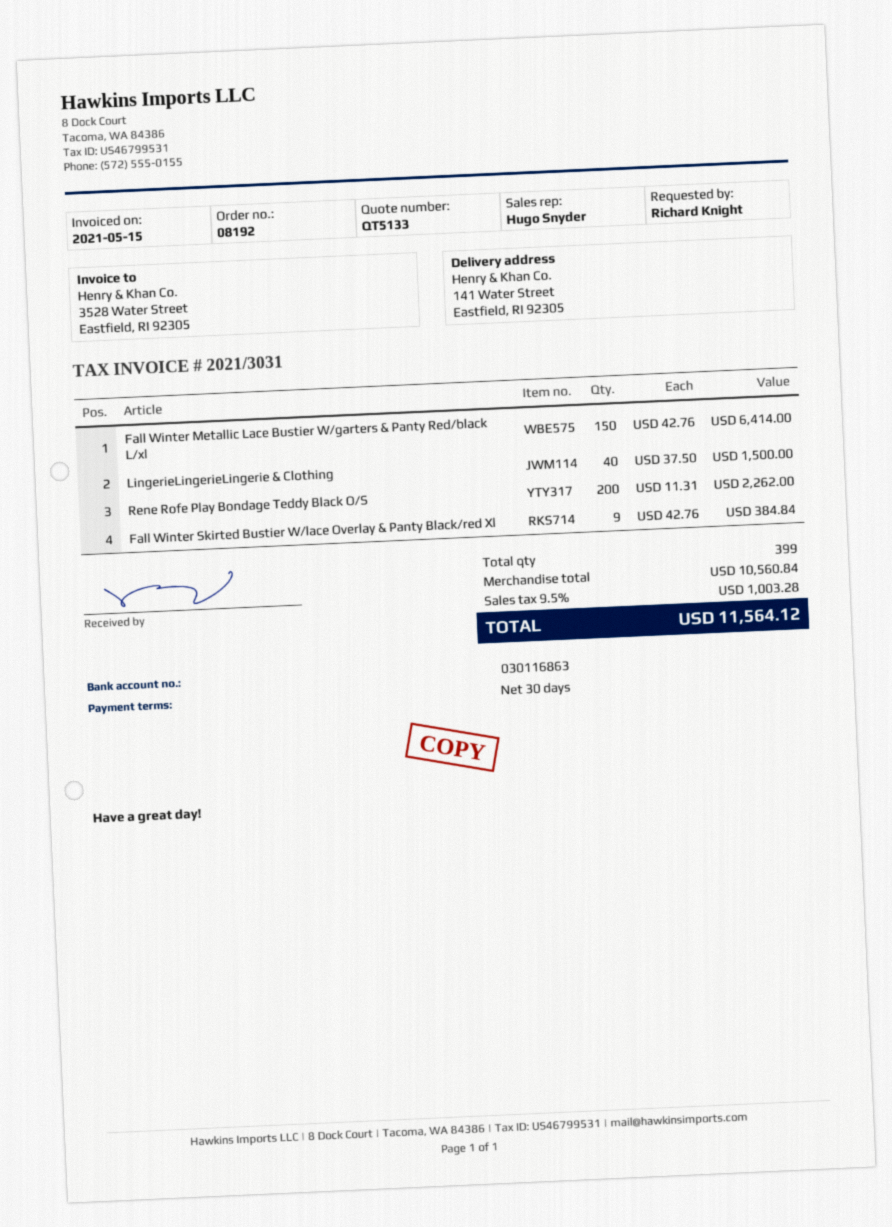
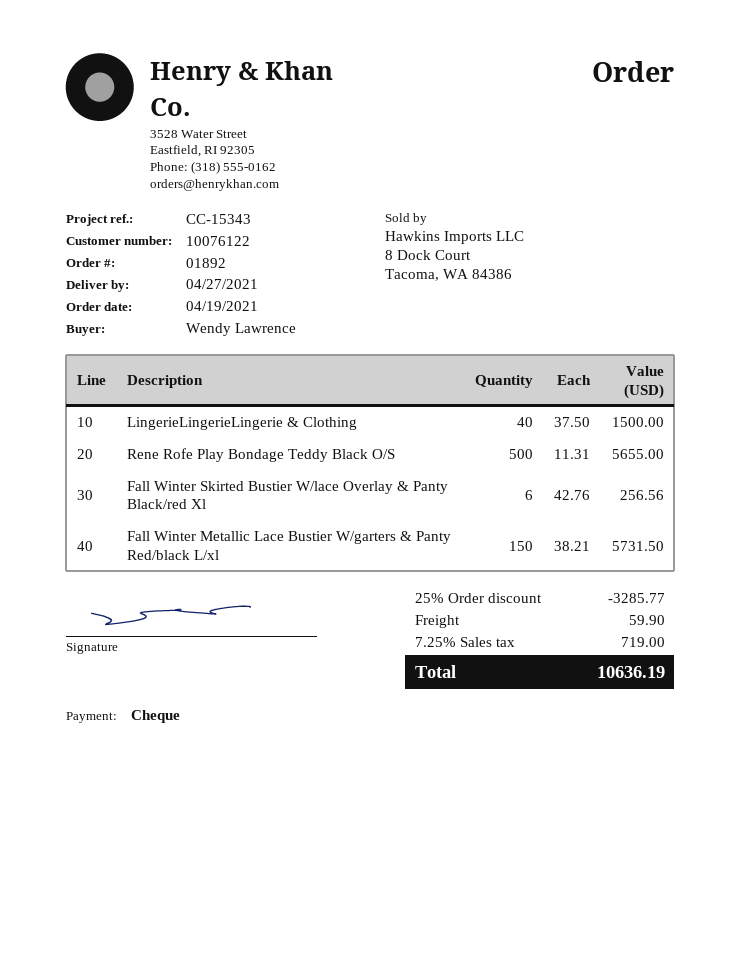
order number: 08192 -> 01892
ordered by: Richard Knight -> Wendy Lawrence
Fall Winter Metallic Lace Bustier W/garters & Panty Red/black L/xl: 150 x 42.76 = 6414.00 -> 150 x 38.21 = 5731.50
Rene Rofe Play Bondage Teddy Black O/S: 200 x 11.31 = 2262.00 -> 500 x 11.31 = 5655.00
Fall Winter Skirted Bustier W/lace Overlay & Panty Black/red Xl: 9 x 42.76 = 384.84 -> 6 x 42.76 = 256.56
discount: none -> 25% = 3285.77
shipping: none -> 59.90
tax: 9.5% = 1003.28 -> 7.25% = 719.00
total: 11564.12 -> 10636.19

